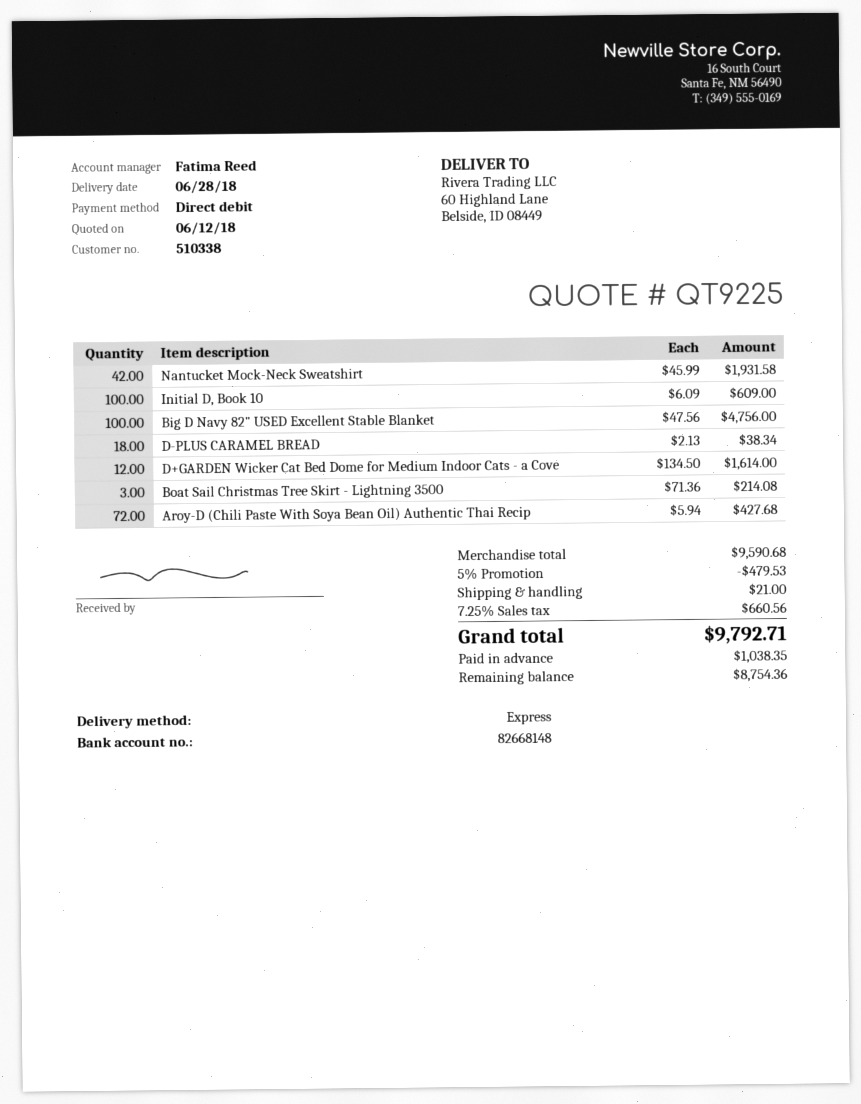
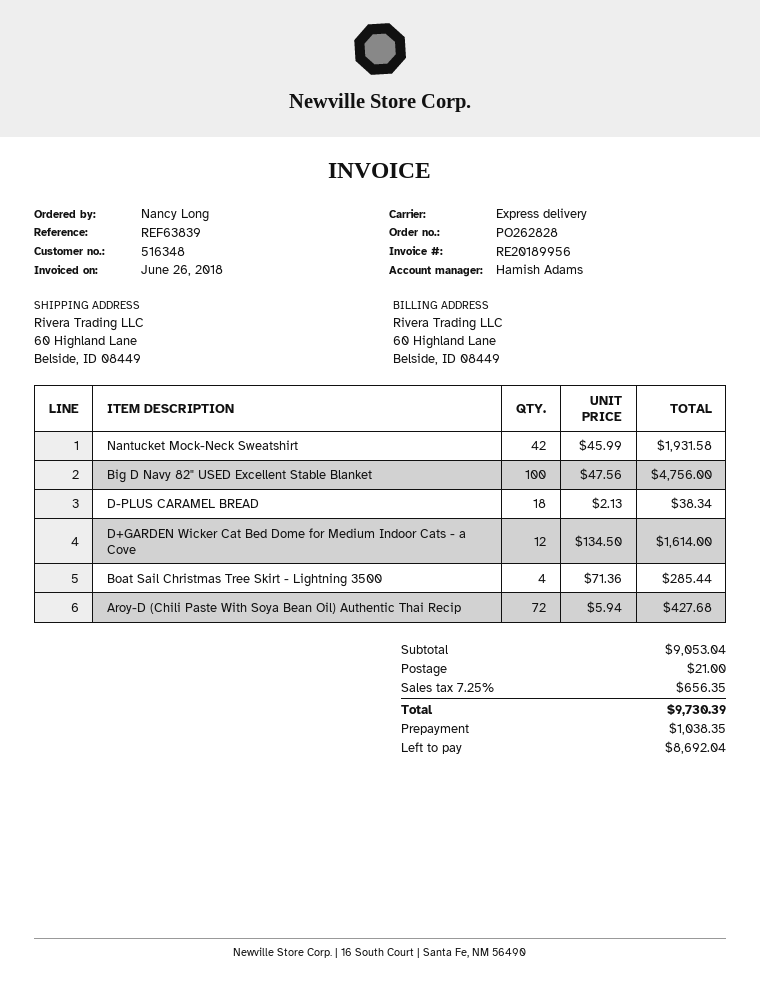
customer number: 510338 -> 516348
sales rep: Fatima Reed -> Hamish Adams
Initial D, Book 10: 100 x 6.09 = 609.00 -> none
Boat Sail Christmas Tree Skirt - Lightning 3500: 3 x 71.36 = 214.08 -> 4 x 71.36 = 285.44
subtotal: 9590.68 -> 9053.04
discount: 5% = 479.53 -> none
tax: 7.25% = 660.56 -> 7.25% = 656.35
total: 9792.71 -> 9730.39
balance: 8754.36 -> 8692.04

